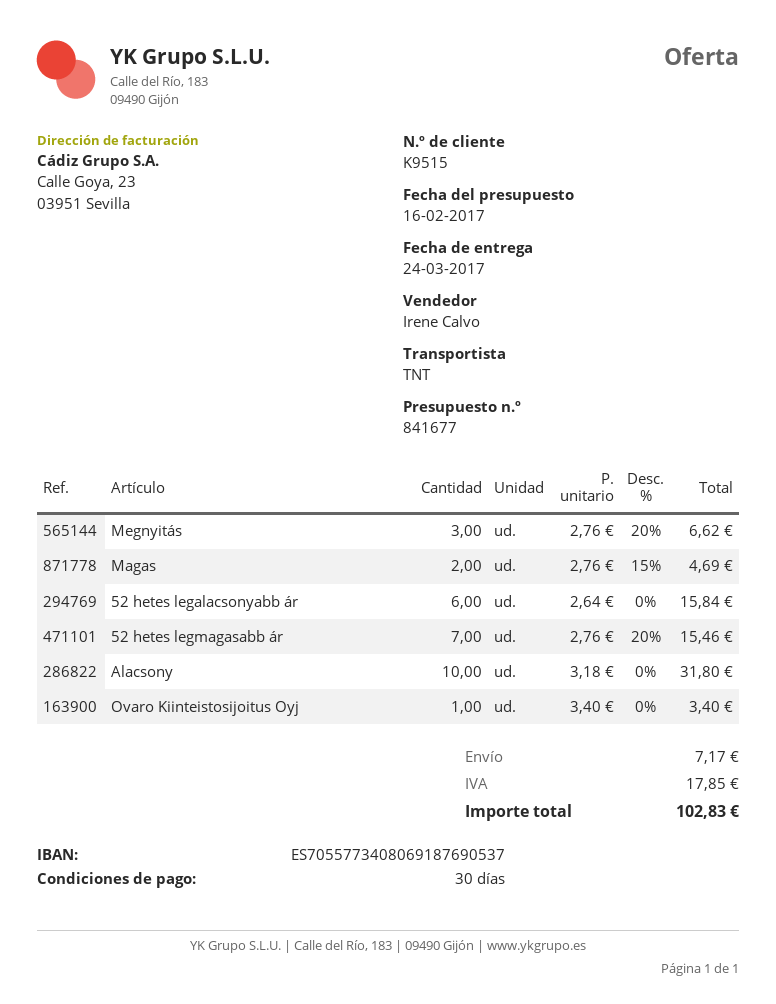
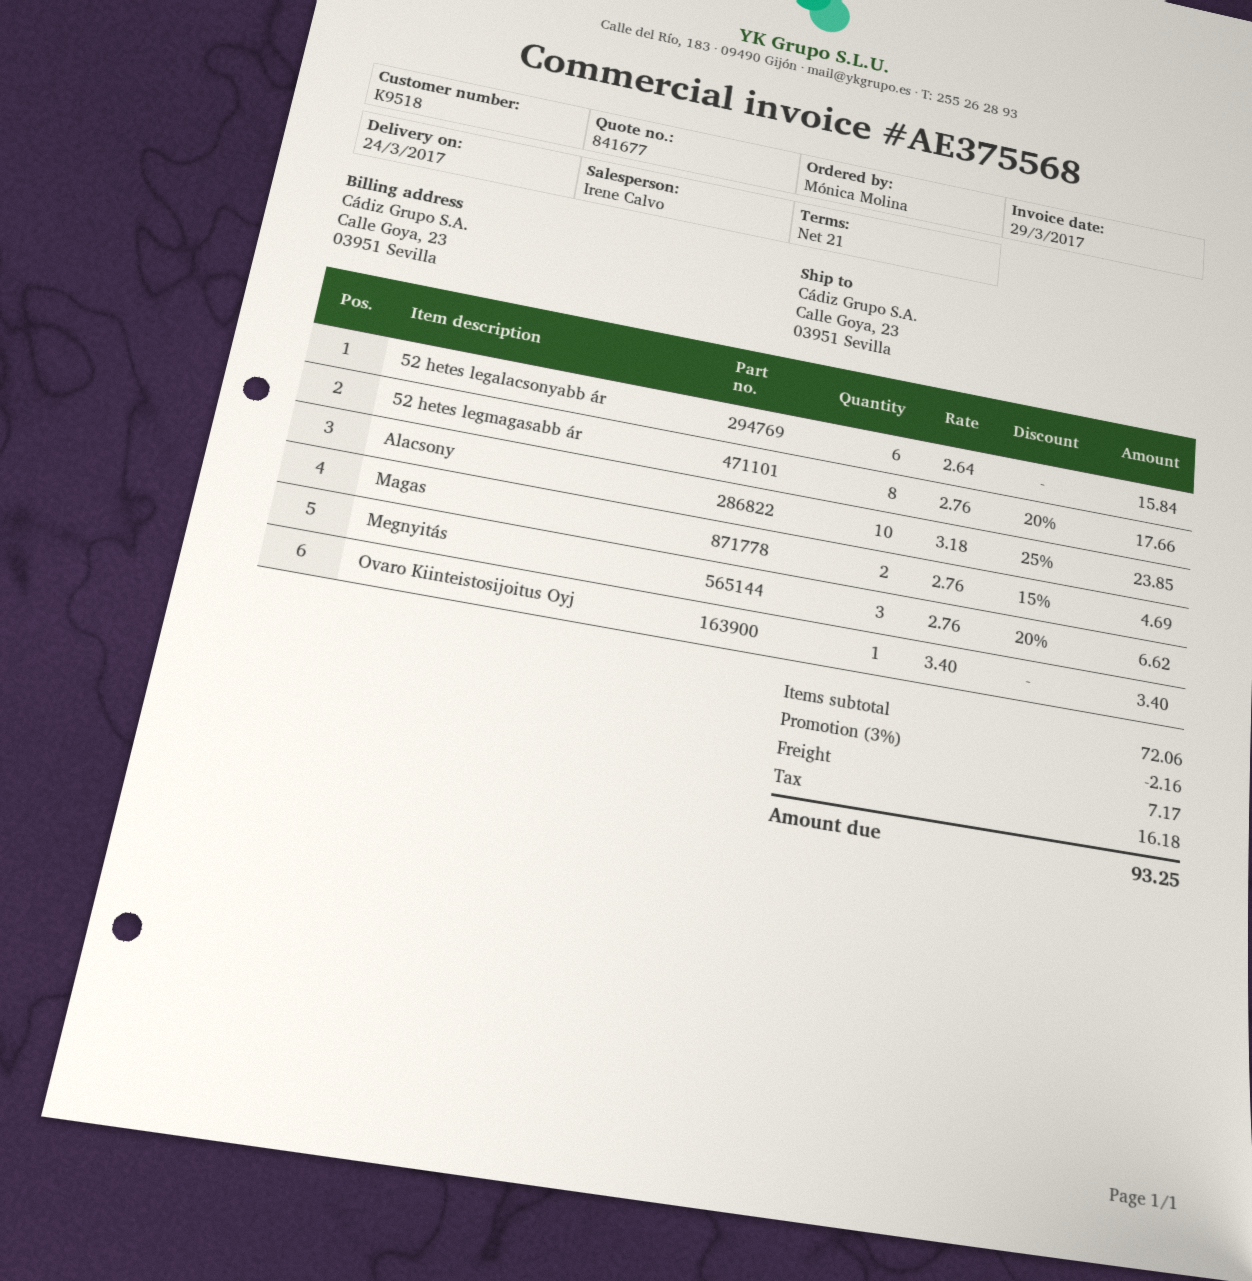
payment terms: 30 days -> 21 days
customer number: K9515 -> K9518
52 hetes legmagasabb ár: 7 x 2.76 - 20% = 15.46 -> 8 x 2.76 - 20% = 17.66
Alacsony: 10 x 3.18 = 31.80 -> 10 x 3.18 - 25% = 23.85
discount: none -> 3% = 2.16
tax: 17.85 -> 16.18
total: 102.83 -> 93.25

